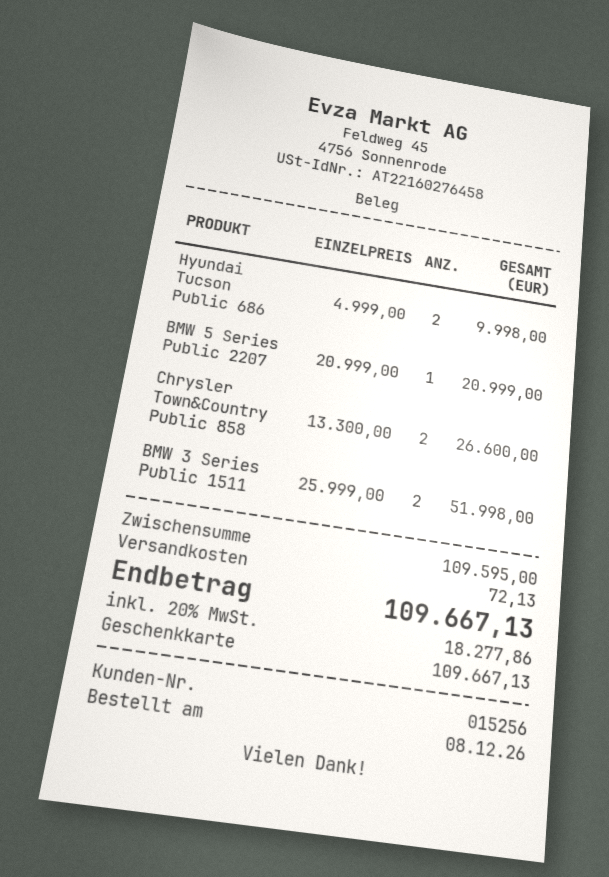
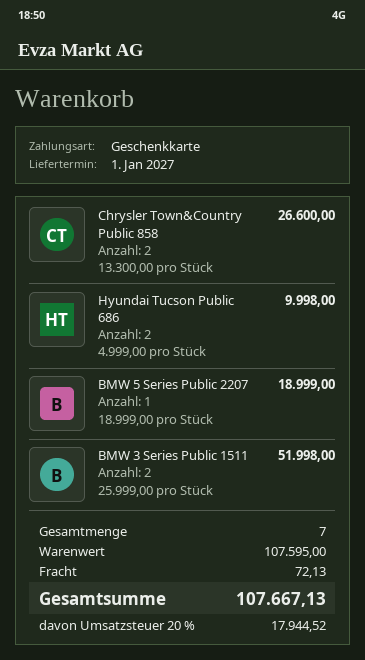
BMW 5 Series Public 2207: 1 x 20999.00 = 20999.00 -> 1 x 18999.00 = 18999.00
subtotal: 109595.00 -> 107595.00
tax: 20% = 18277.86 -> 20% = 17944.52
total: 109667.13 -> 107667.13

